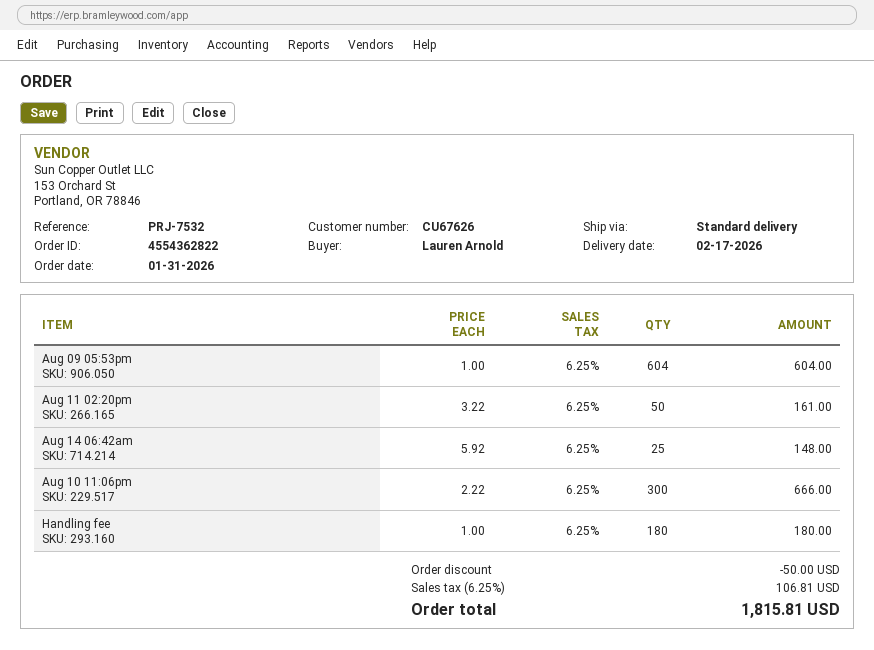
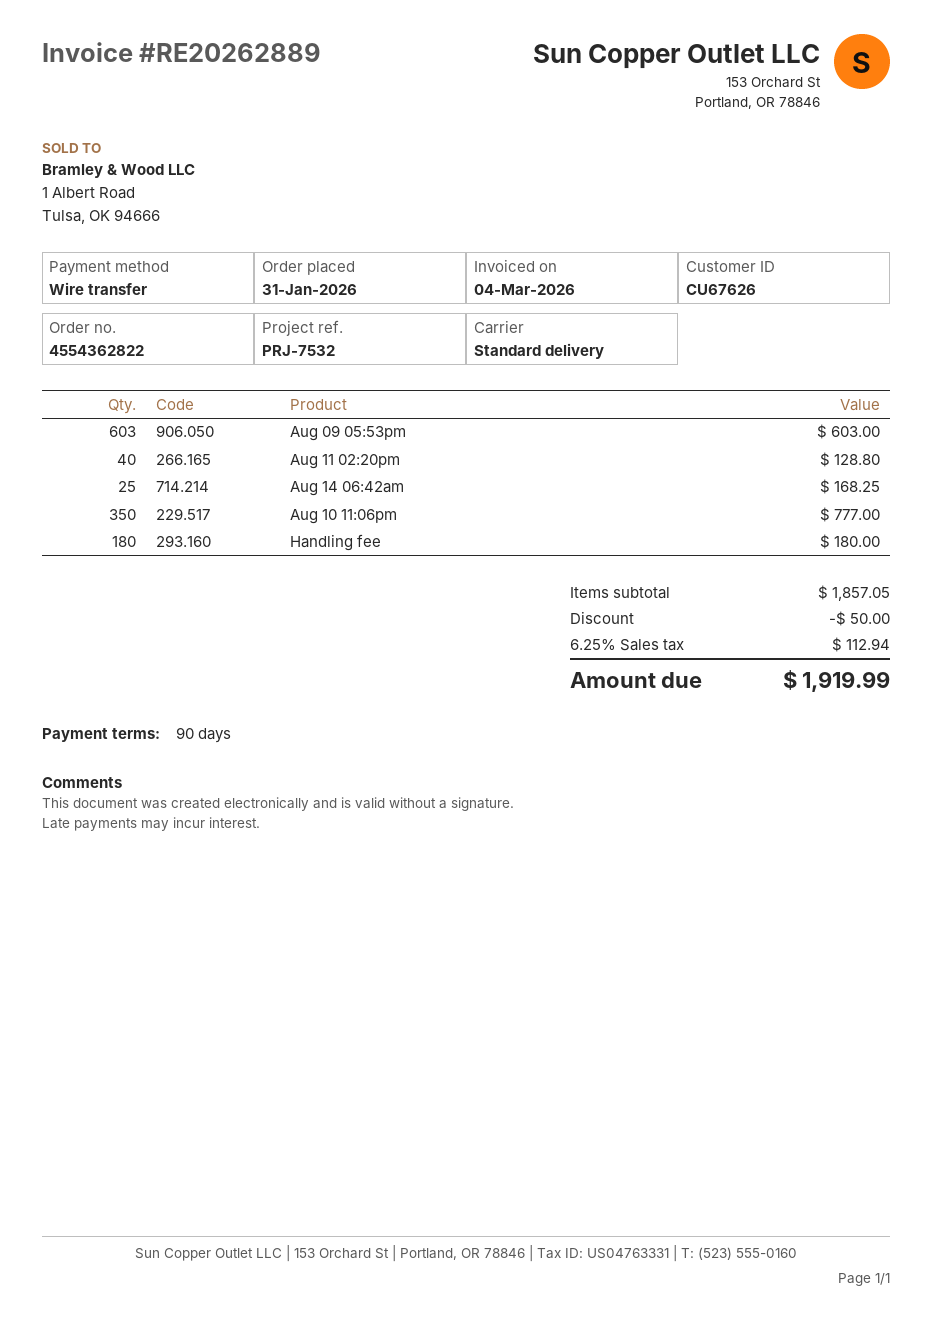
Aug 09 05:53pm: 604 for 604.00 -> 603 for 603.00
Aug 11 02:20pm: 50 for 161.00 -> 40 for 128.80
Aug 14 06:42am: 25 for 148.00 -> 25 for 168.25
Aug 10 11:06pm: 300 for 666.00 -> 350 for 777.00
tax: 6.25% = 106.81 -> 6.25% = 112.94
total: 1815.81 -> 1919.99

